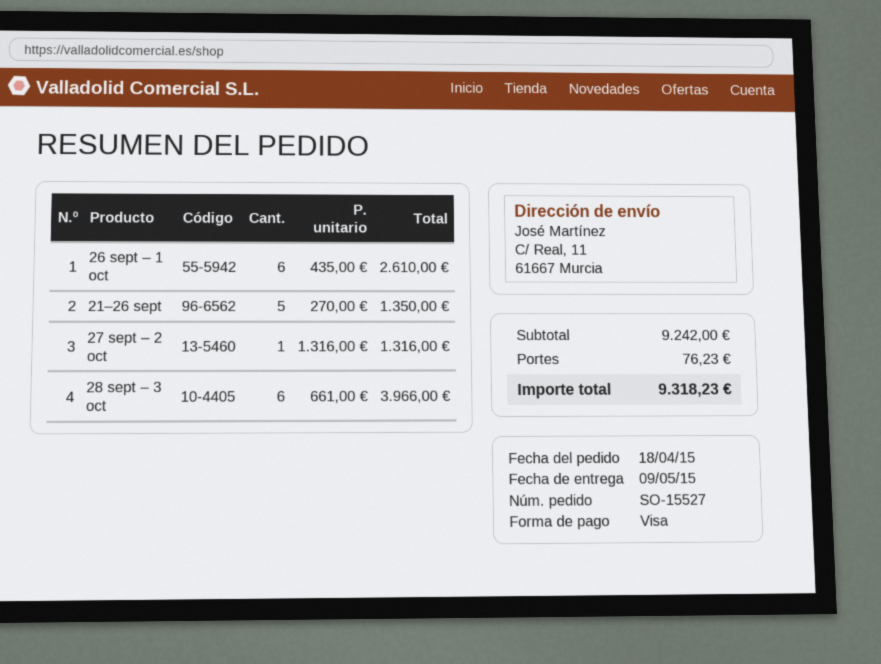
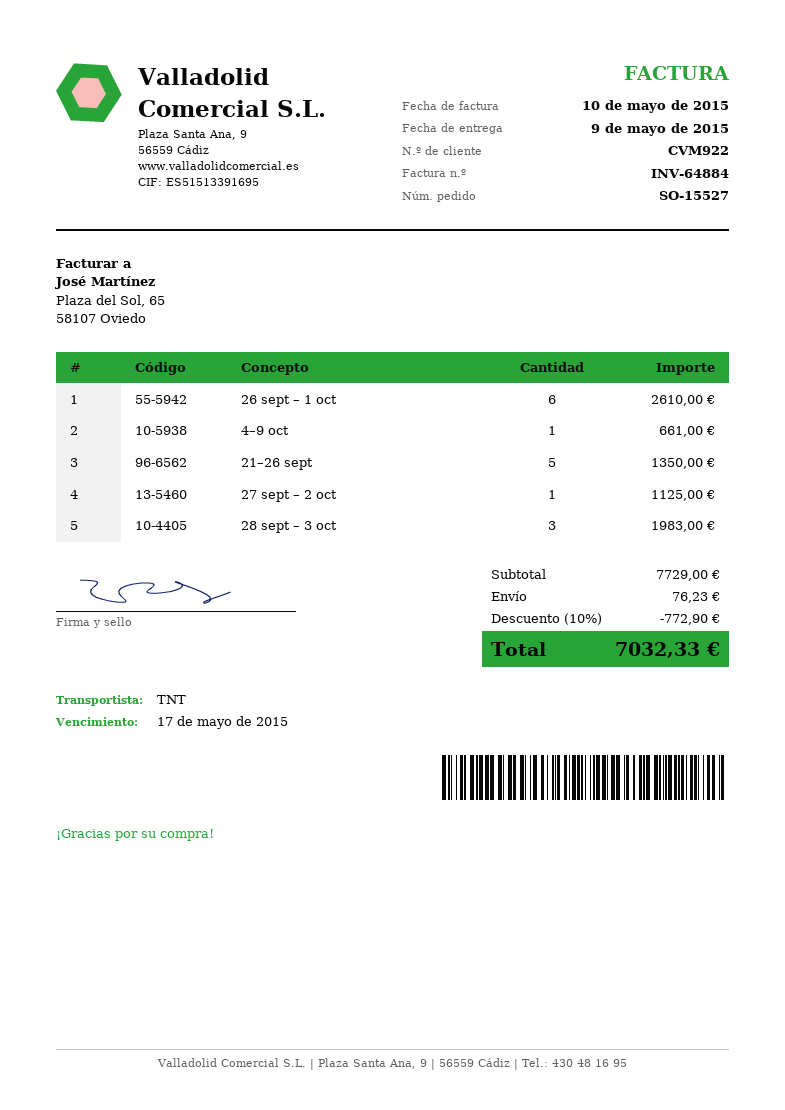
27 sept – 2 oct: 1 for 1316.00 -> 1 for 1125.00
28 sept – 3 oct: 6 for 3966.00 -> 3 for 1983.00
4–9 oct: none -> 1 for 661.00
subtotal: 9242.00 -> 7729.00
discount: none -> 10% = 772.90
total: 9318.23 -> 7032.33

